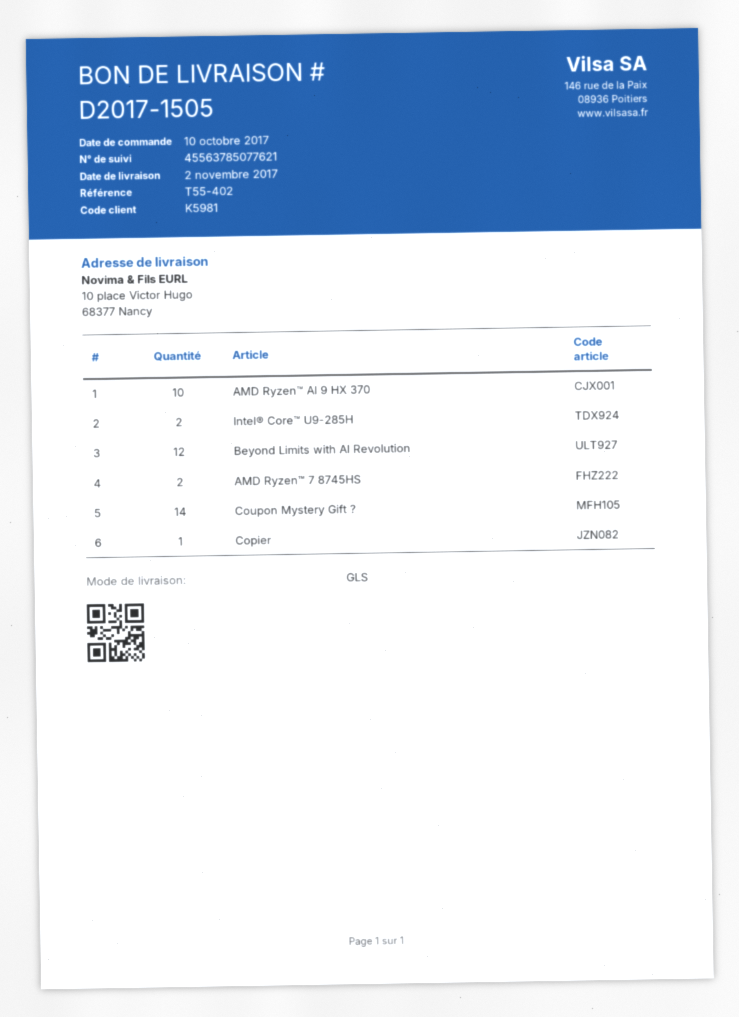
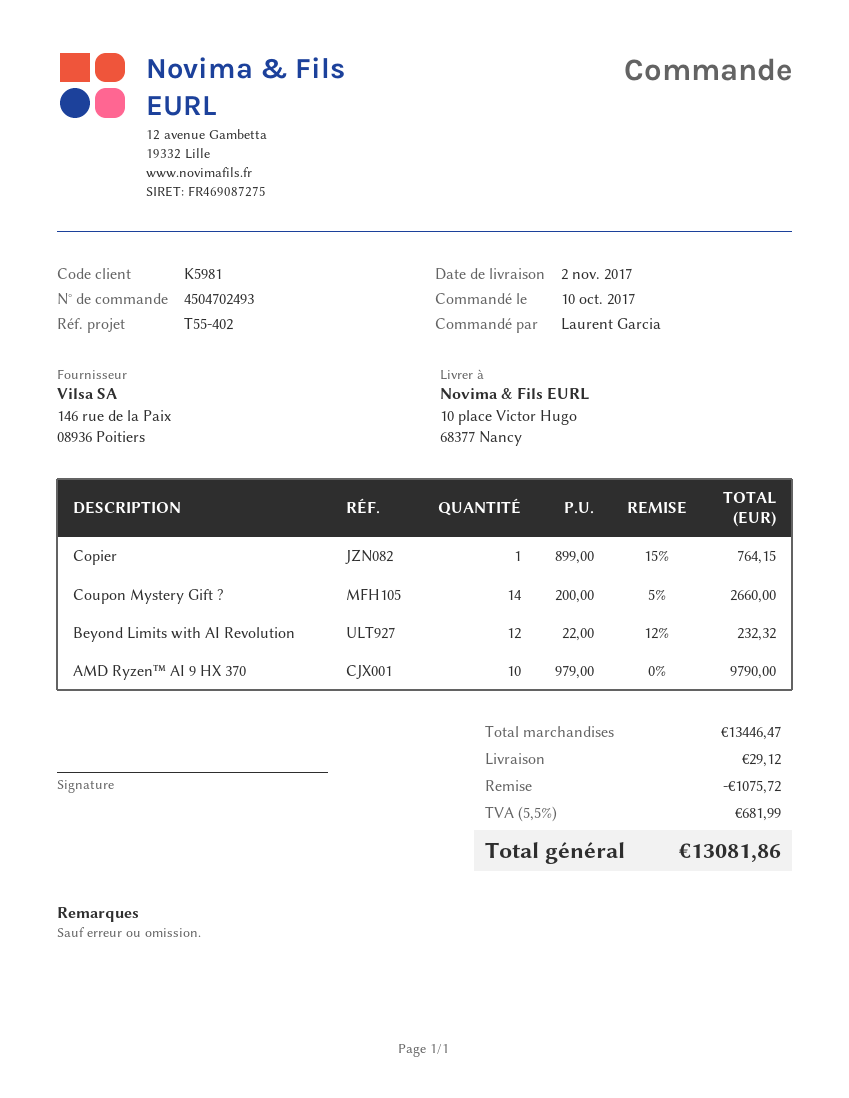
Intel® Core™ U9-285H: 2 -> none
AMD Ryzen™ 7 8745HS: 2 -> none

